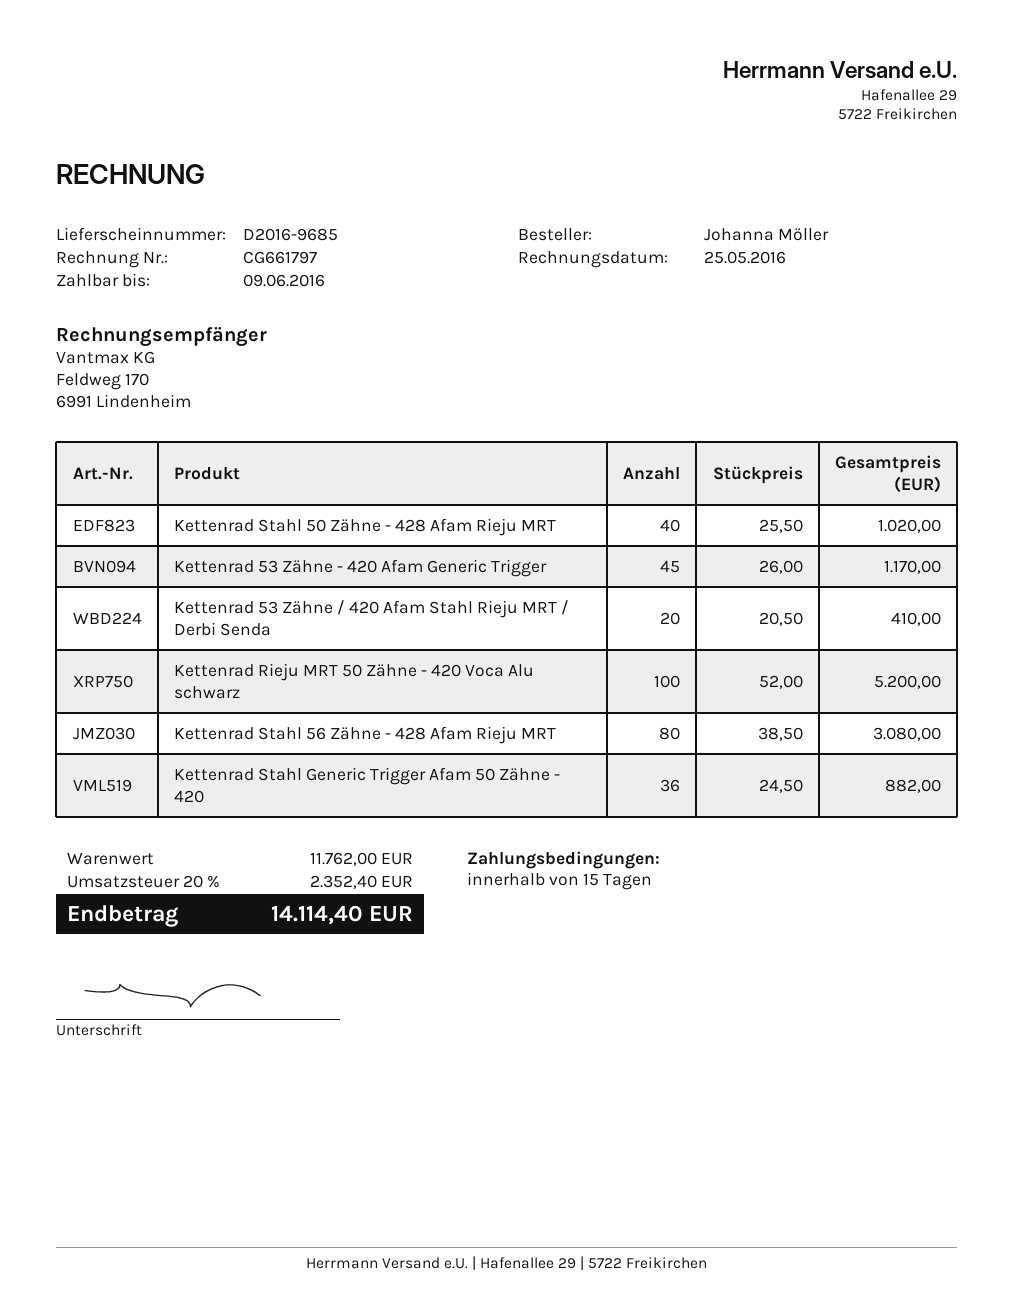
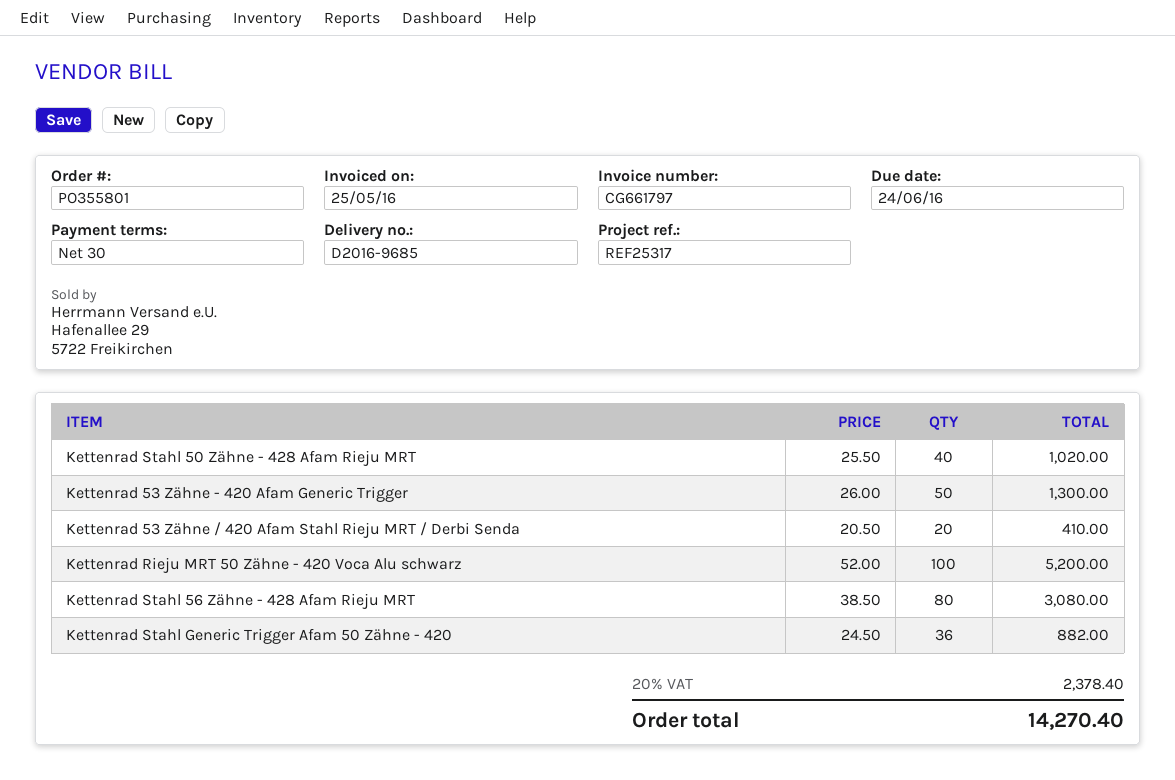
payment terms: 15 days -> 30 days
due date: 2016-06-09 -> 2016-06-24
Kettenrad 53 Zähne - 420 Afam Generic Trigger: 45 x 26.00 = 1170.00 -> 50 x 26.00 = 1300.00
tax: 20% = 2352.40 -> 20% = 2378.40
total: 14114.40 -> 14270.40

